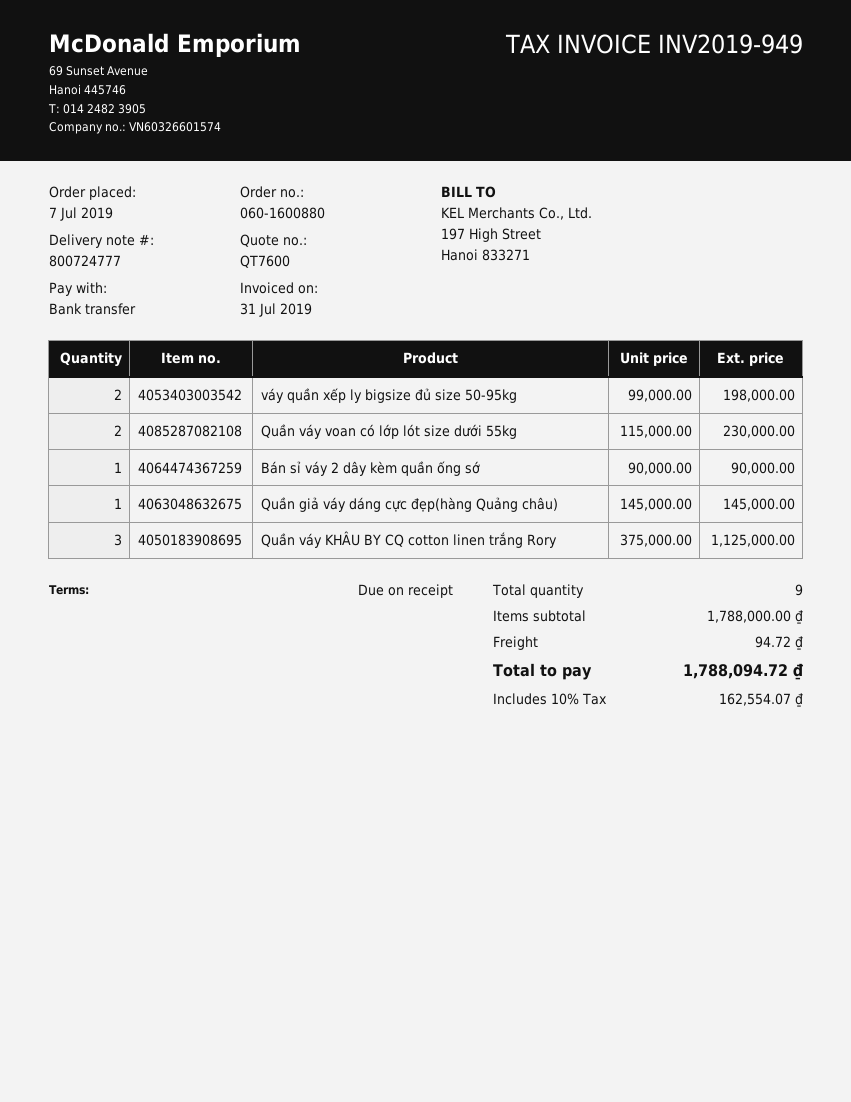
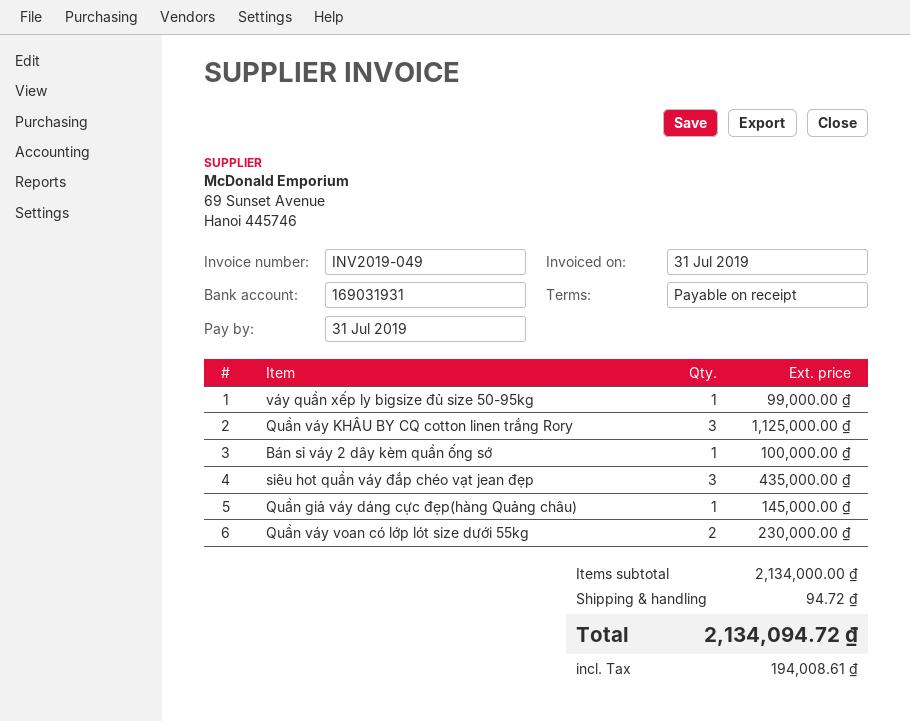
invoice number: INV2019-949 -> INV2019-049
váy quần xếp ly bigsize đủ size 50-95kg: 2 for 198000.00 -> 1 for 99000.00
Bán sỉ váy 2 dây kèm quần ống sớ: 1 for 90000.00 -> 1 for 100000.00
siêu hot quần váy đắp chéo vạt jean đẹp: none -> 3 for 435000.00
subtotal: 1788000.00 -> 2134000.00
tax: 162554.07 -> 194008.61
total: 1788094.72 -> 2134094.72

